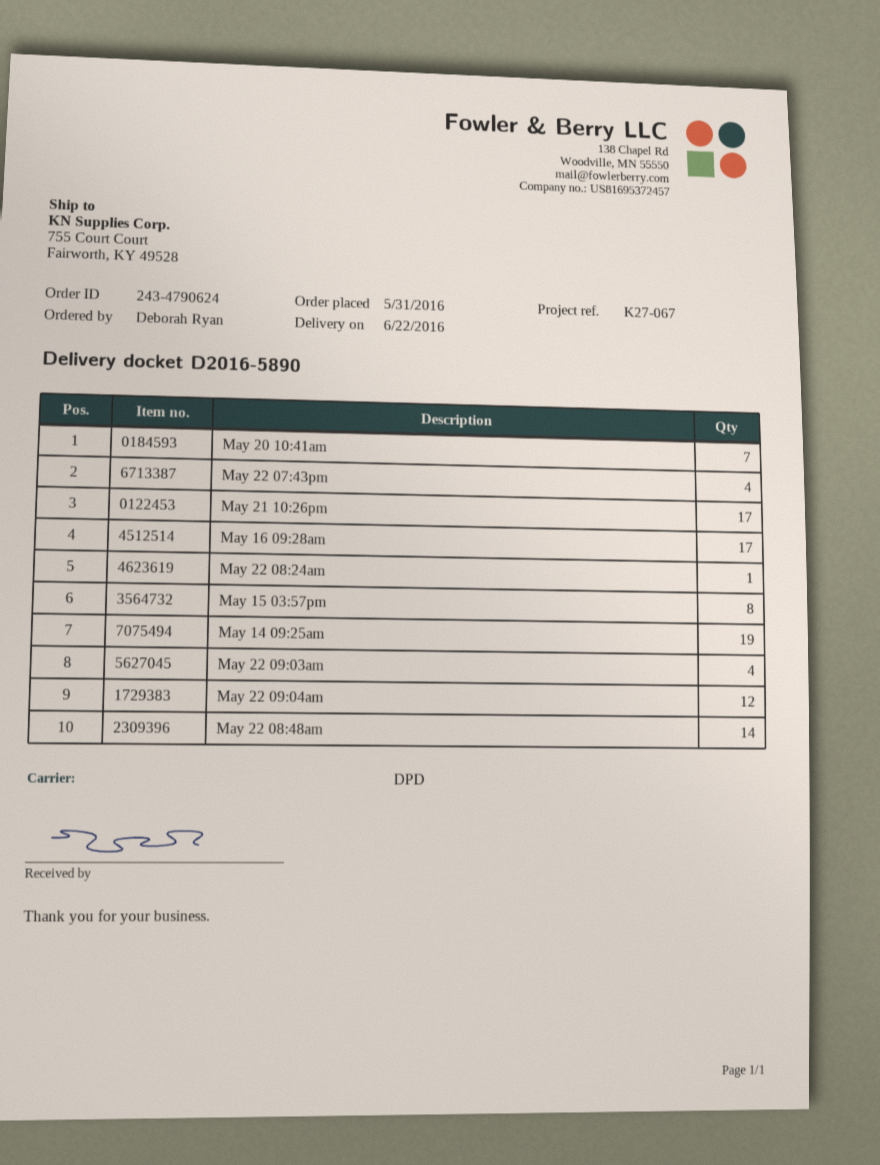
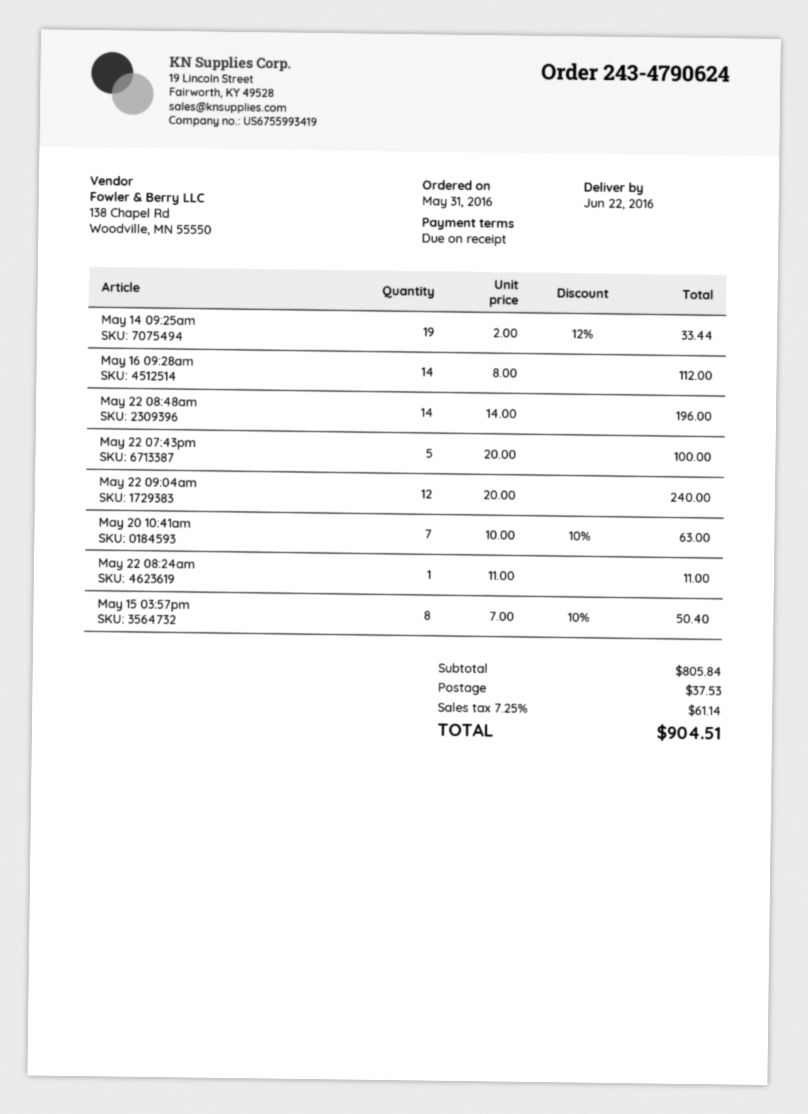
May 22 07:43pm: 4 -> 5
May 21 10:26pm: 17 -> none
May 16 09:28am: 17 -> 14
May 22 09:03am: 4 -> none

